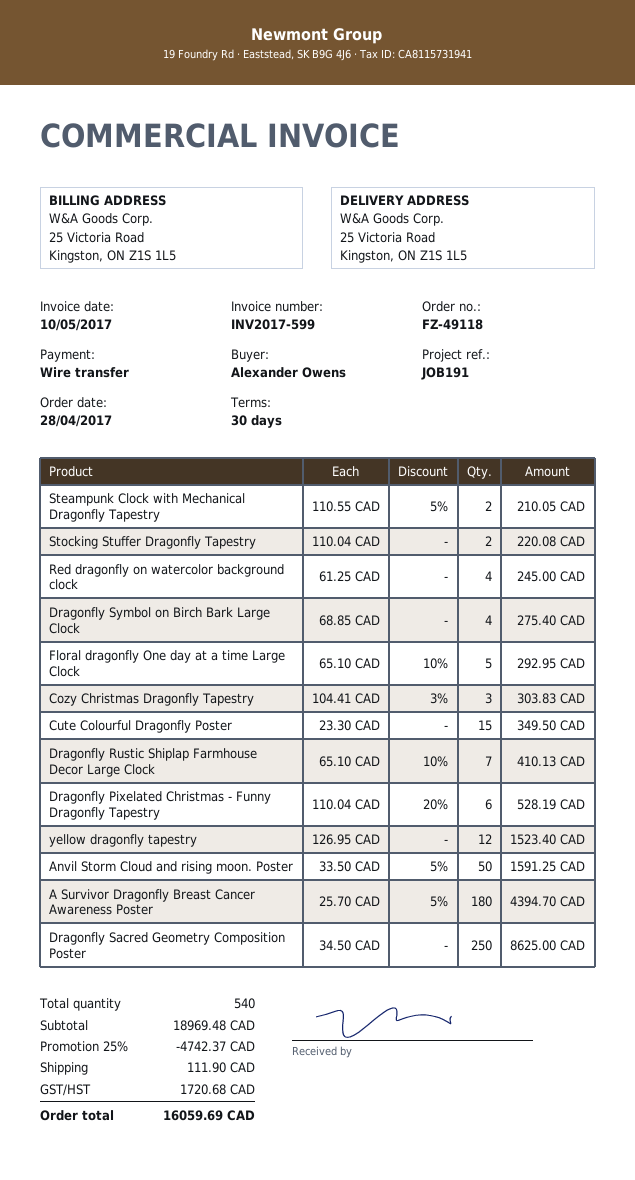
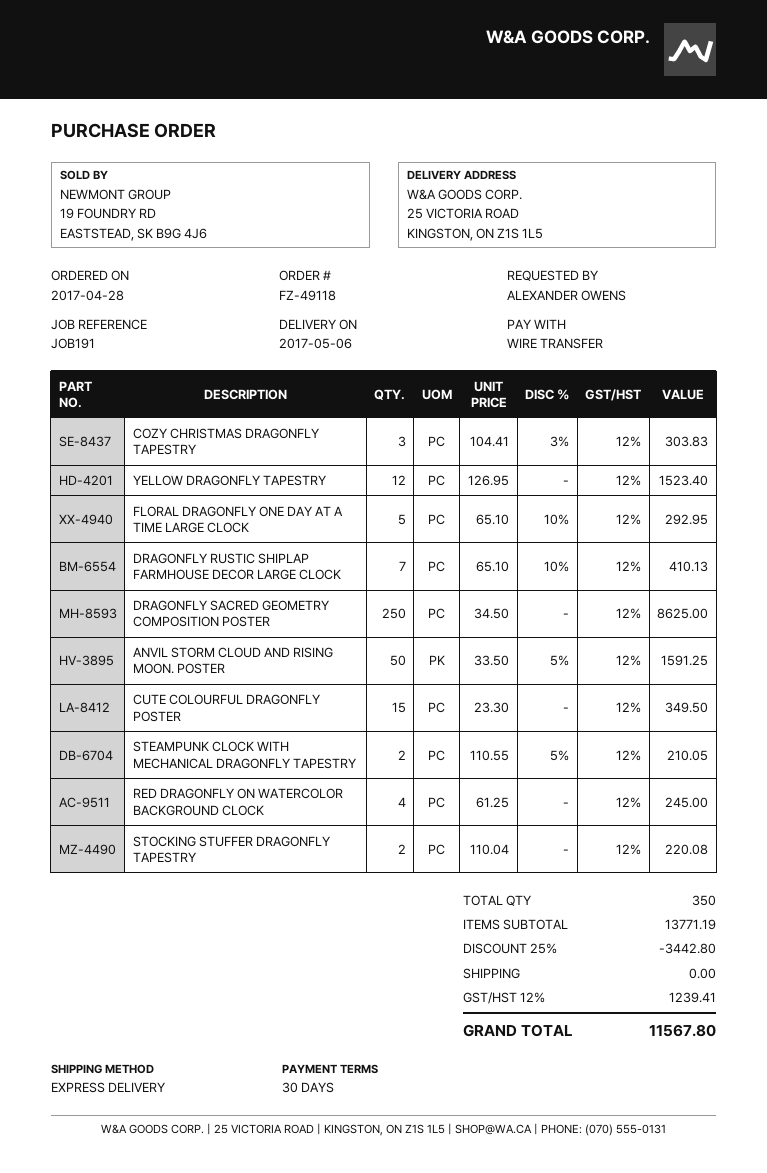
Dragonfly Symbol on Birch Bark Large Clock: 4 x 68.85 = 275.40 -> none
Dragonfly Pixelated Christmas - Funny Dragonfly Tapestry: 6 x 110.04 - 20% = 528.19 -> none
A Survivor Dragonfly Breast Cancer Awareness Poster: 180 x 25.70 - 5% = 4394.70 -> none
total quantity: 540 -> 350
subtotal: 18969.48 -> 13771.19
discount: 25% = 4742.37 -> 25% = 3442.80
shipping: 111.90 -> 0.00
tax: 1720.68 -> 1239.41
total: 16059.69 -> 11567.80

